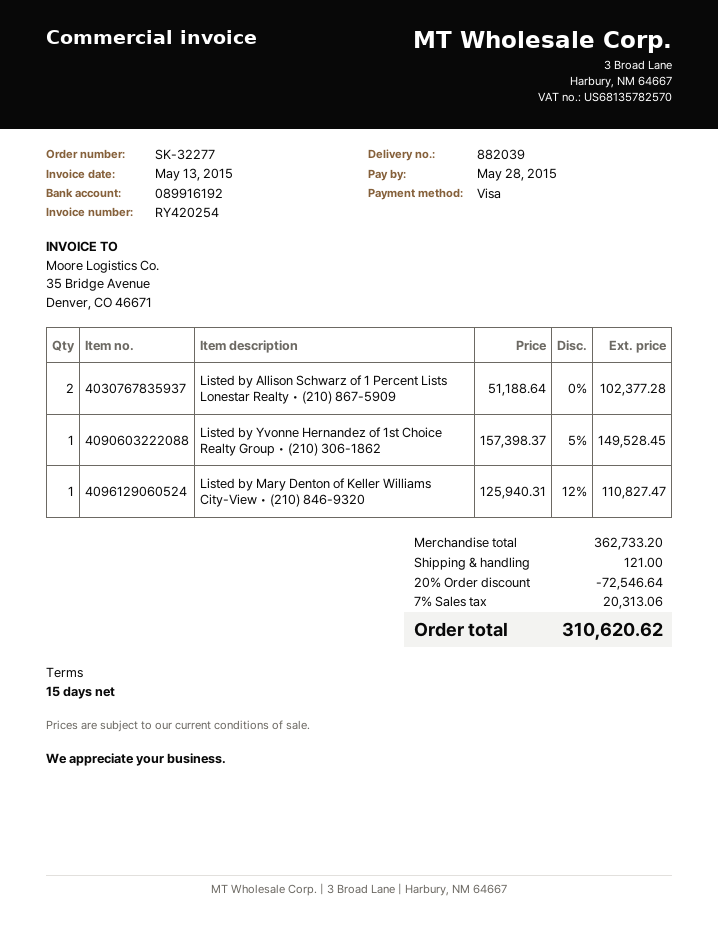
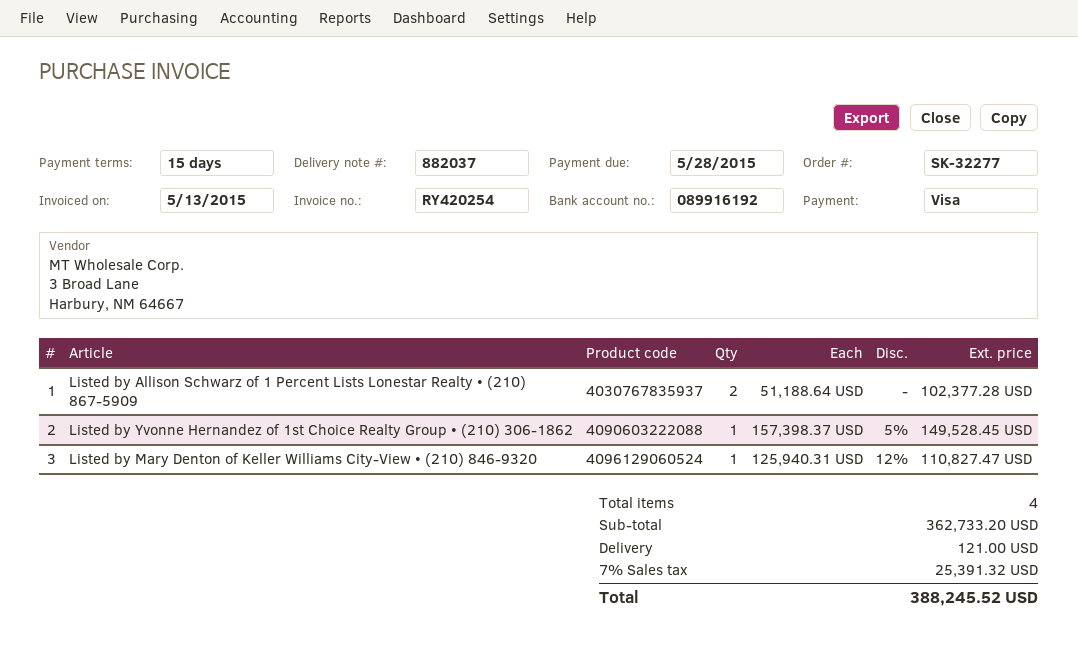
delivery note number: 882039 -> 882037
discount: 20% = 72546.64 -> none
tax: 7% = 20313.06 -> 7% = 25391.32
total: 310620.62 -> 388245.52

